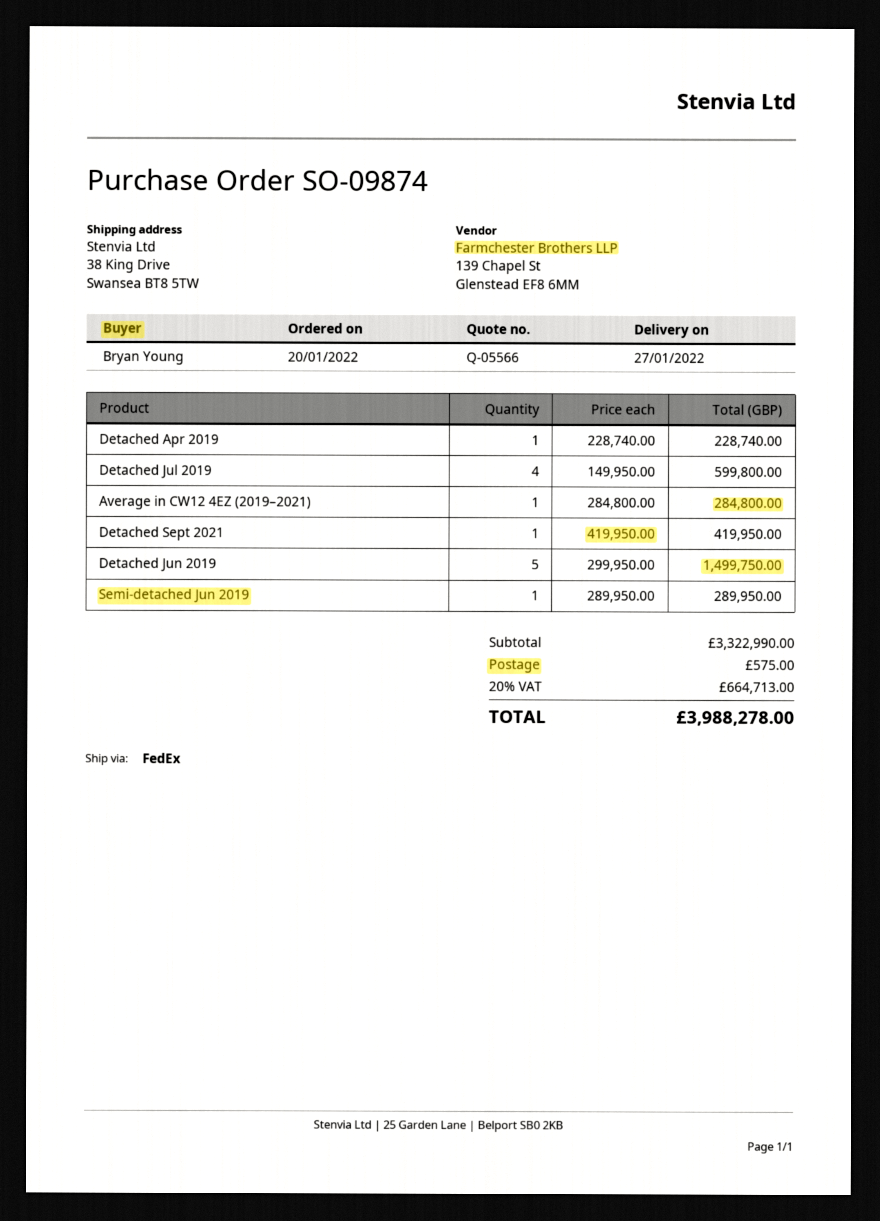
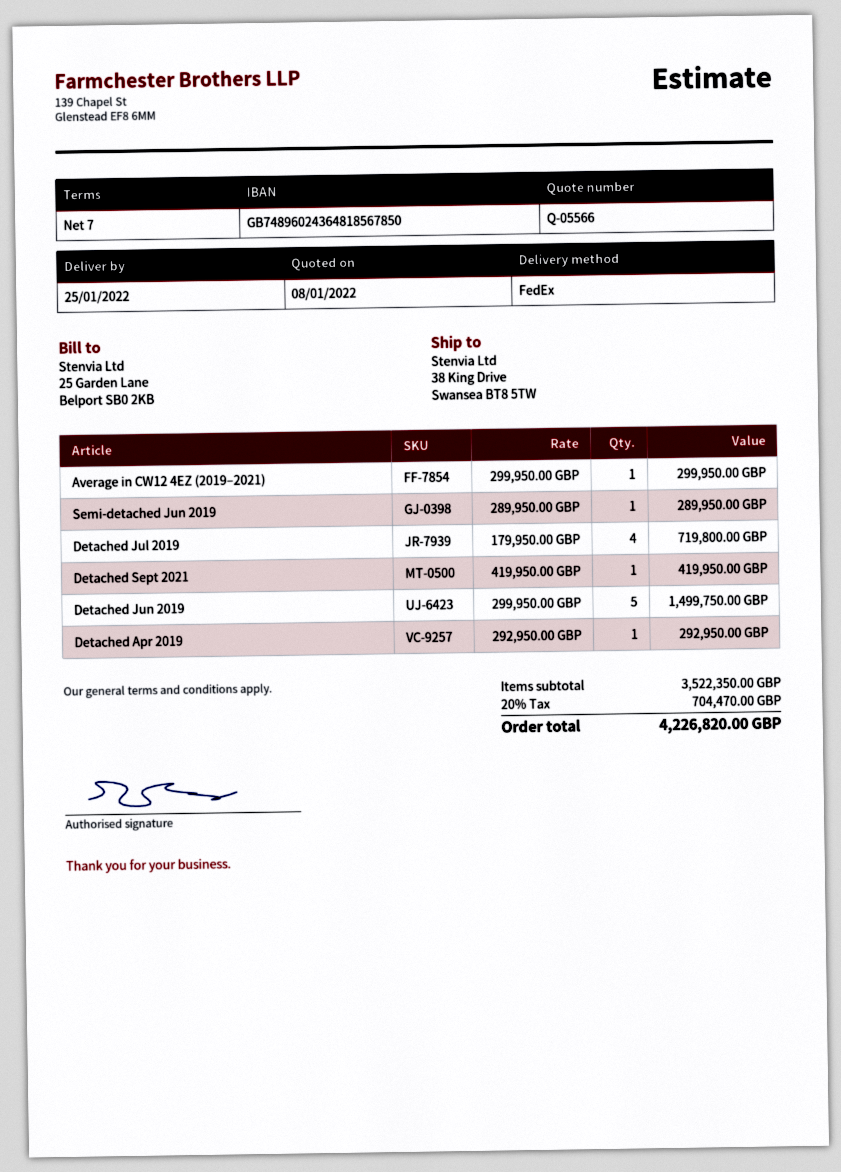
delivery date: 2022-01-27 -> 2022-01-25
Detached Apr 2019: 1 x 228740.00 = 228740.00 -> 1 x 292950.00 = 292950.00
Detached Jul 2019: 4 x 149950.00 = 599800.00 -> 4 x 179950.00 = 719800.00
Average in CW12 4EZ (2019–2021): 1 x 284800.00 = 284800.00 -> 1 x 299950.00 = 299950.00
subtotal: 3322990.00 -> 3522350.00
shipping: 575.00 -> none
tax: 20% = 664713.00 -> 20% = 704470.00
total: 3988278.00 -> 4226820.00

